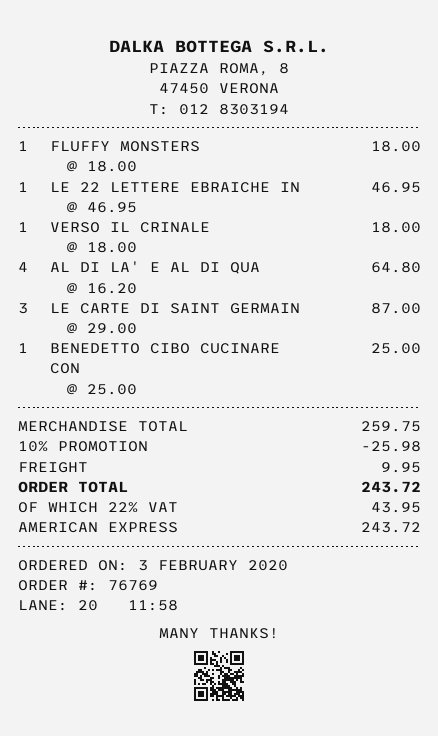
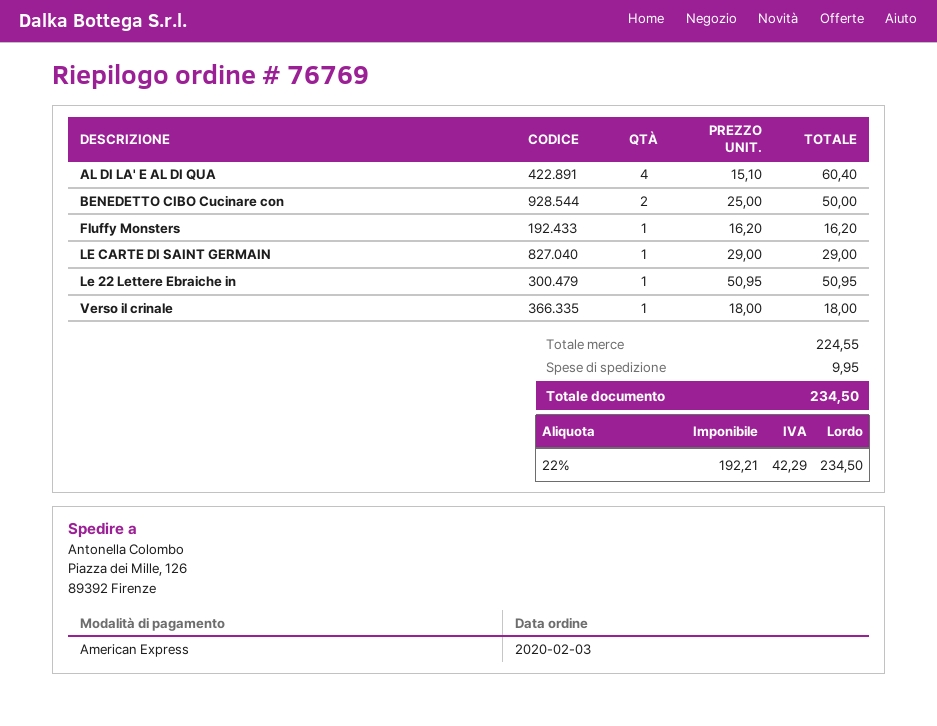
FLUFFY MONSTERS: 1 x 18.00 = 18.00 -> 1 x 16.20 = 16.20
LE 22 LETTERE EBRAICHE IN: 1 x 46.95 = 46.95 -> 1 x 50.95 = 50.95
AL DI LA' E AL DI QUA: 4 x 16.20 = 64.80 -> 4 x 15.10 = 60.40
LE CARTE DI SAINT GERMAIN: 3 x 29.00 = 87.00 -> 1 x 29.00 = 29.00
BENEDETTO CIBO CUCINARE CON: 1 x 25.00 = 25.00 -> 2 x 25.00 = 50.00
subtotal: 259.75 -> 224.55
discount: 10% = 25.98 -> none
tax: 22% = 43.95 -> 22% = 42.29
total: 243.72 -> 234.50

